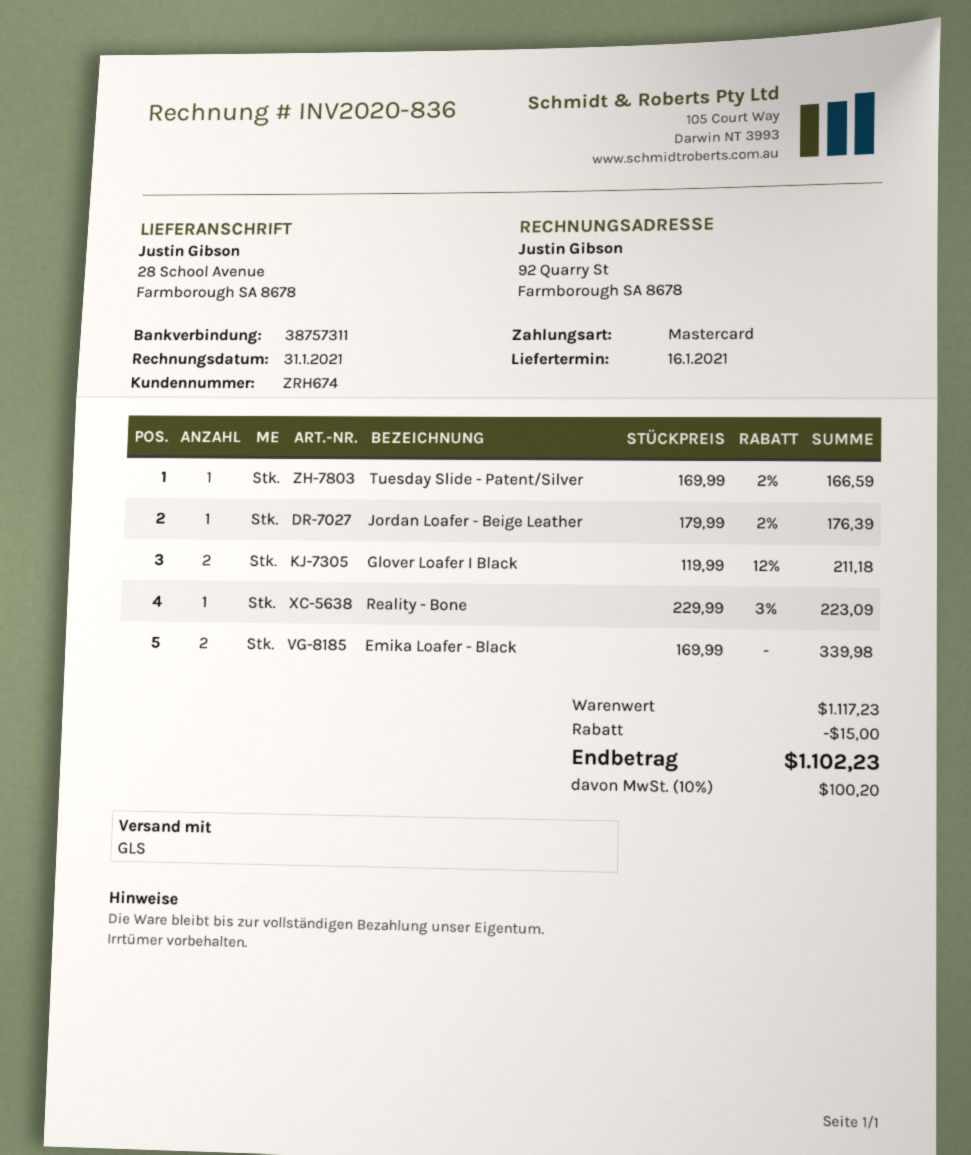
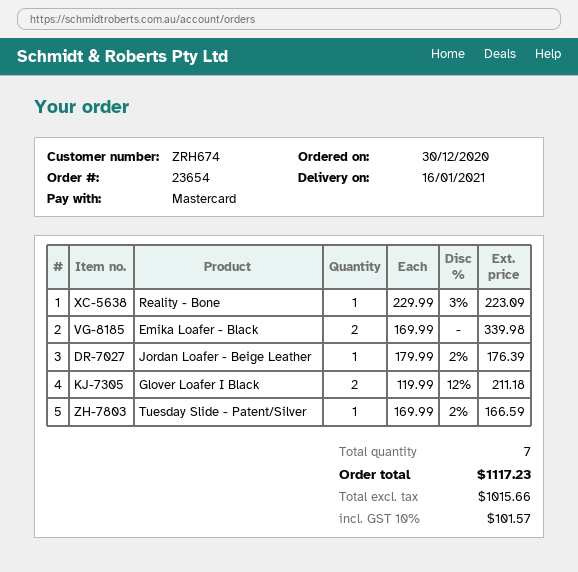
discount: 15.00 -> none
tax: 10% = 100.20 -> 10% = 101.57
total: 1102.23 -> 1117.23

